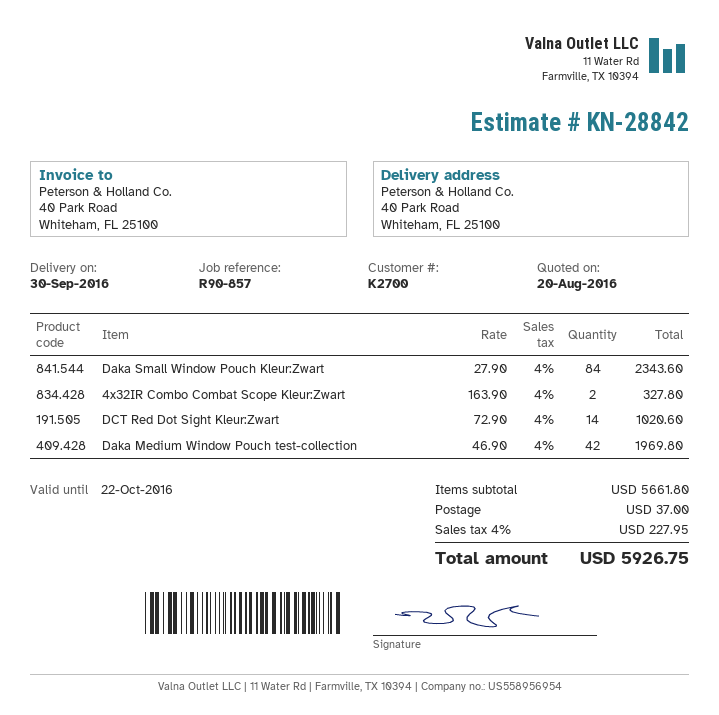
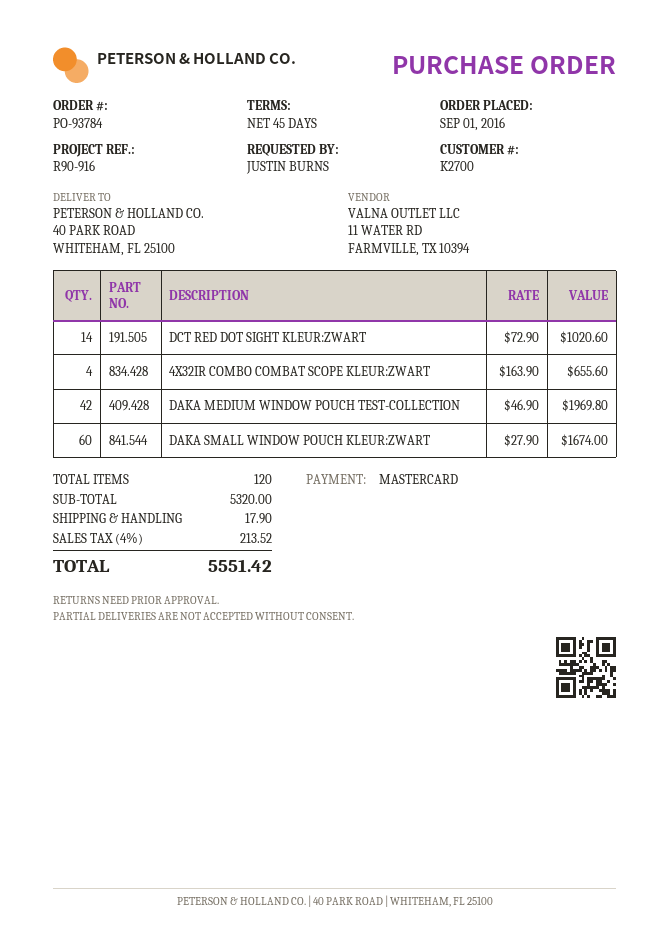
reference: R90-857 -> R90-916
Daka Small Window Pouch Kleur:Zwart: 84 x 27.90 = 2343.60 -> 60 x 27.90 = 1674.00
4x32IR Combo Combat Scope Kleur:Zwart: 2 x 163.90 = 327.80 -> 4 x 163.90 = 655.60
subtotal: 5661.80 -> 5320.00
shipping: 37.00 -> 17.90
tax: 4% = 227.95 -> 4% = 213.52
total: 5926.75 -> 5551.42

